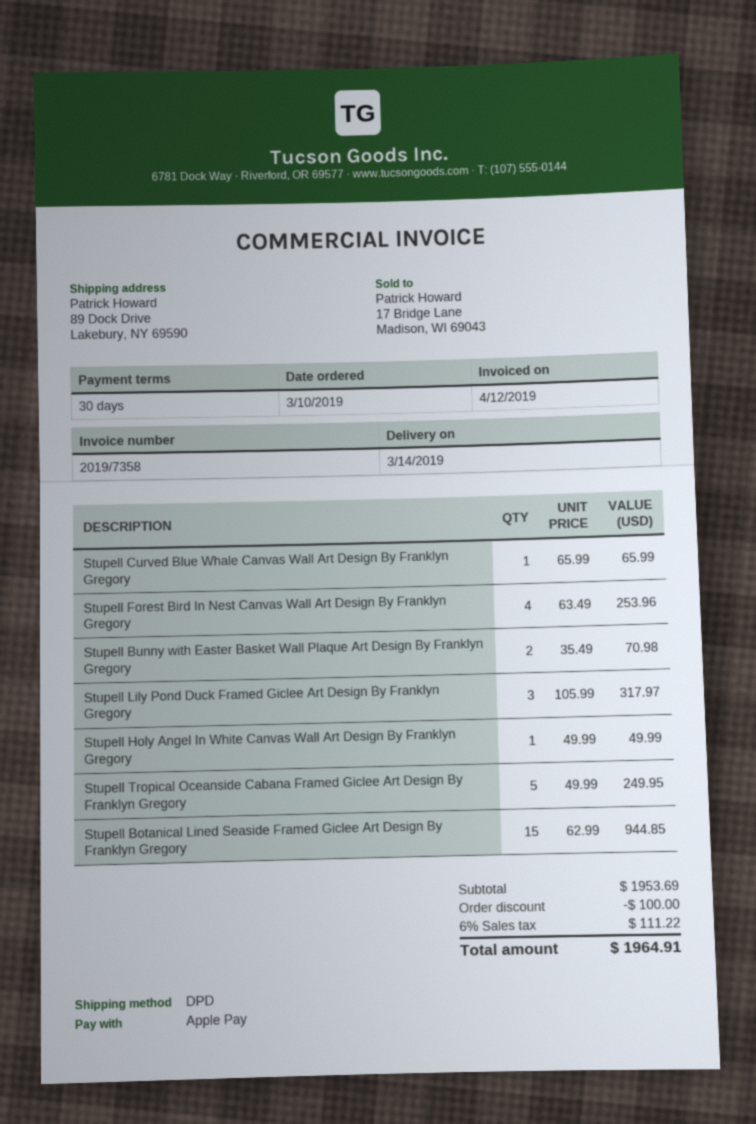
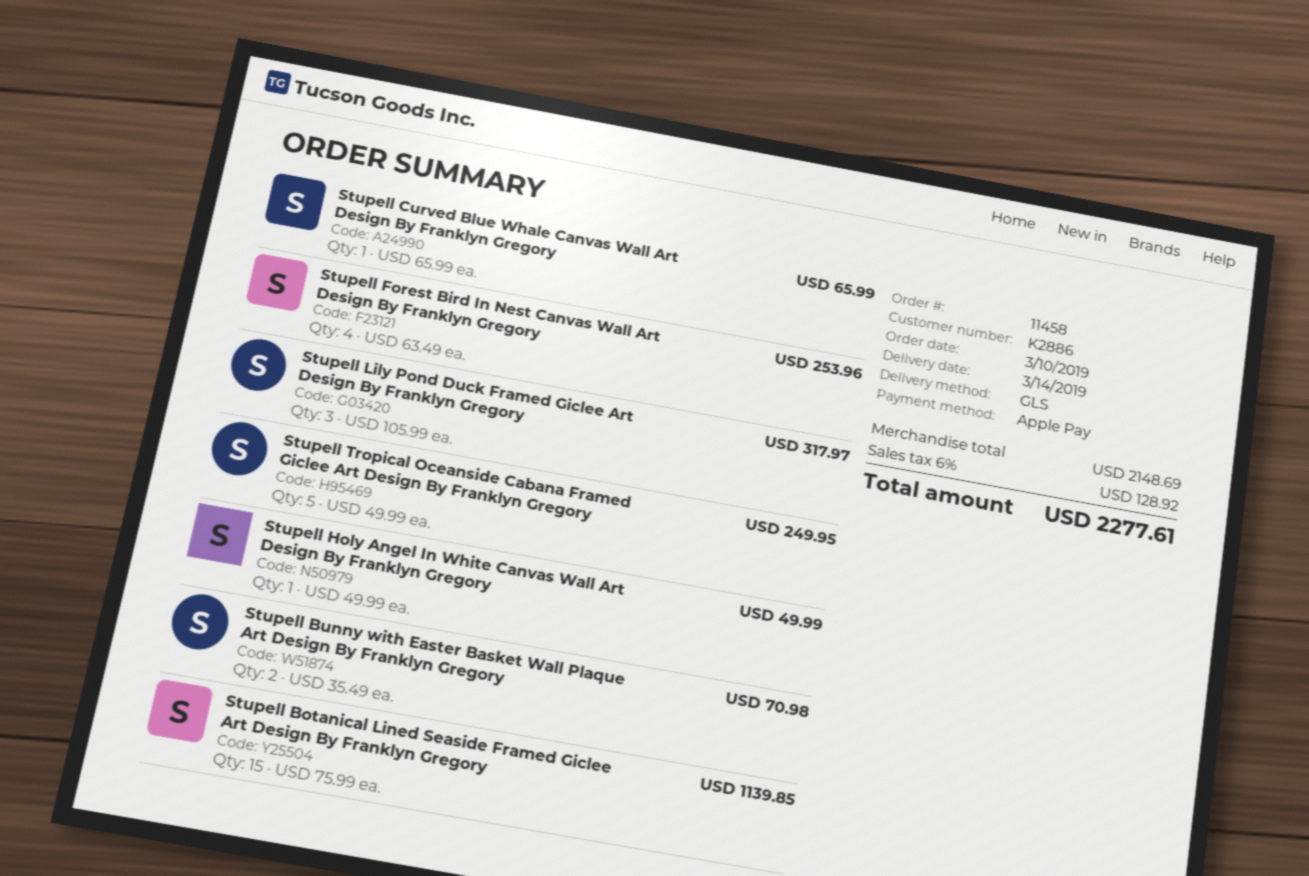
shipping method: DPD -> GLS
Stupell Botanical Lined Seaside Framed Giclee Art Design By Franklyn Gregory: 15 x 62.99 = 944.85 -> 15 x 75.99 = 1139.85
subtotal: 1953.69 -> 2148.69
discount: 100.00 -> none
tax: 6% = 111.22 -> 6% = 128.92
total: 1964.91 -> 2277.61

